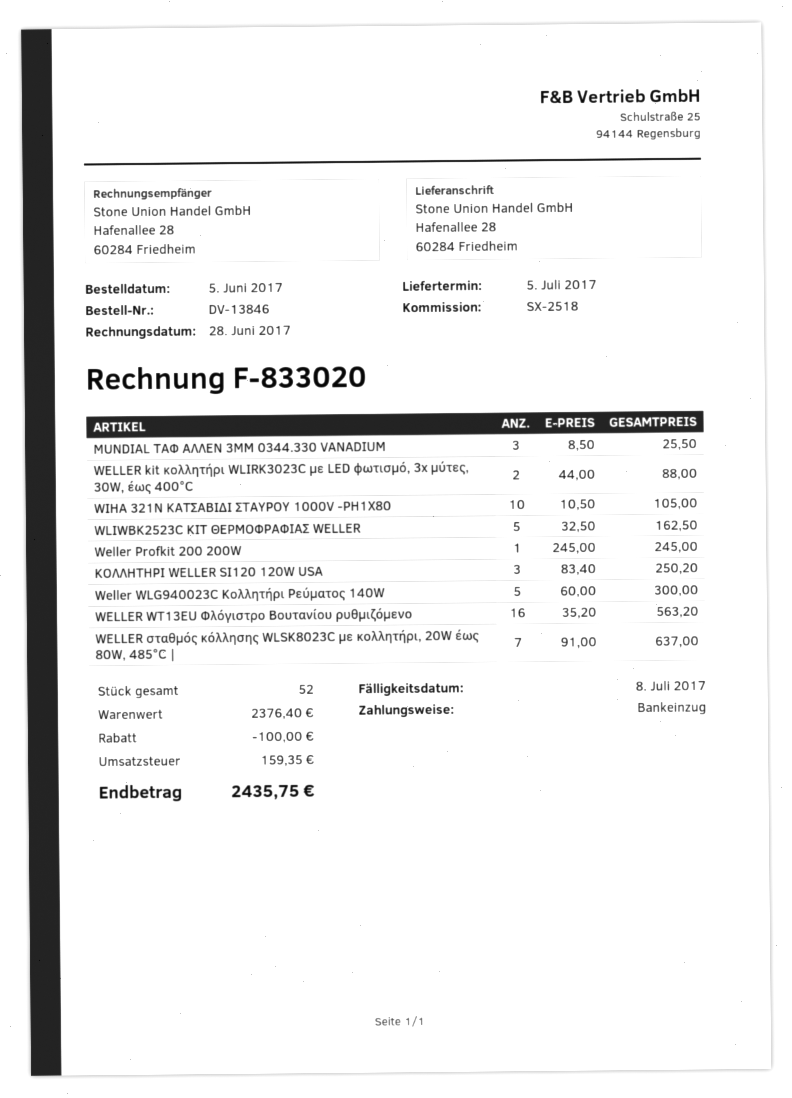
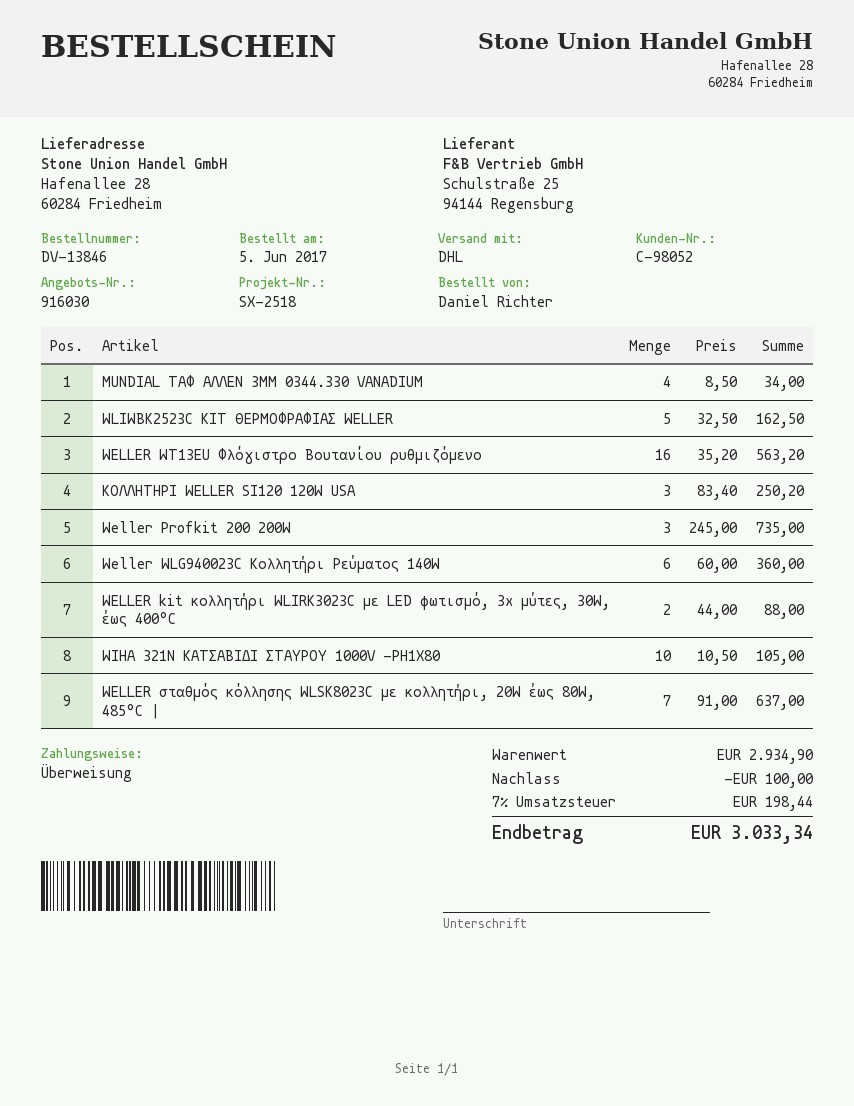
payment method: direct debit -> bank transfer
MUNDIAL ΤΑΦ ΑΛΛΕΝ 3ΜΜ 0344.330 VANADIUM: 3 x 8.50 = 25.50 -> 4 x 8.50 = 34.00
Weller Profkit 200 200W: 1 x 245.00 = 245.00 -> 3 x 245.00 = 735.00
Weller WLG940023C Κολλητήρι Ρεύματος 140W: 5 x 60.00 = 300.00 -> 6 x 60.00 = 360.00
subtotal: 2376.40 -> 2934.90
tax: 159.35 -> 198.44
total: 2435.75 -> 3033.34

